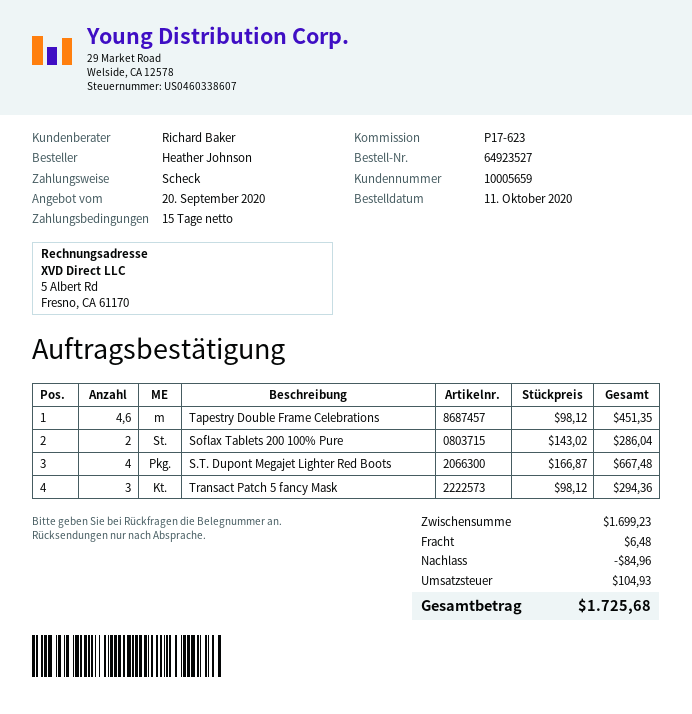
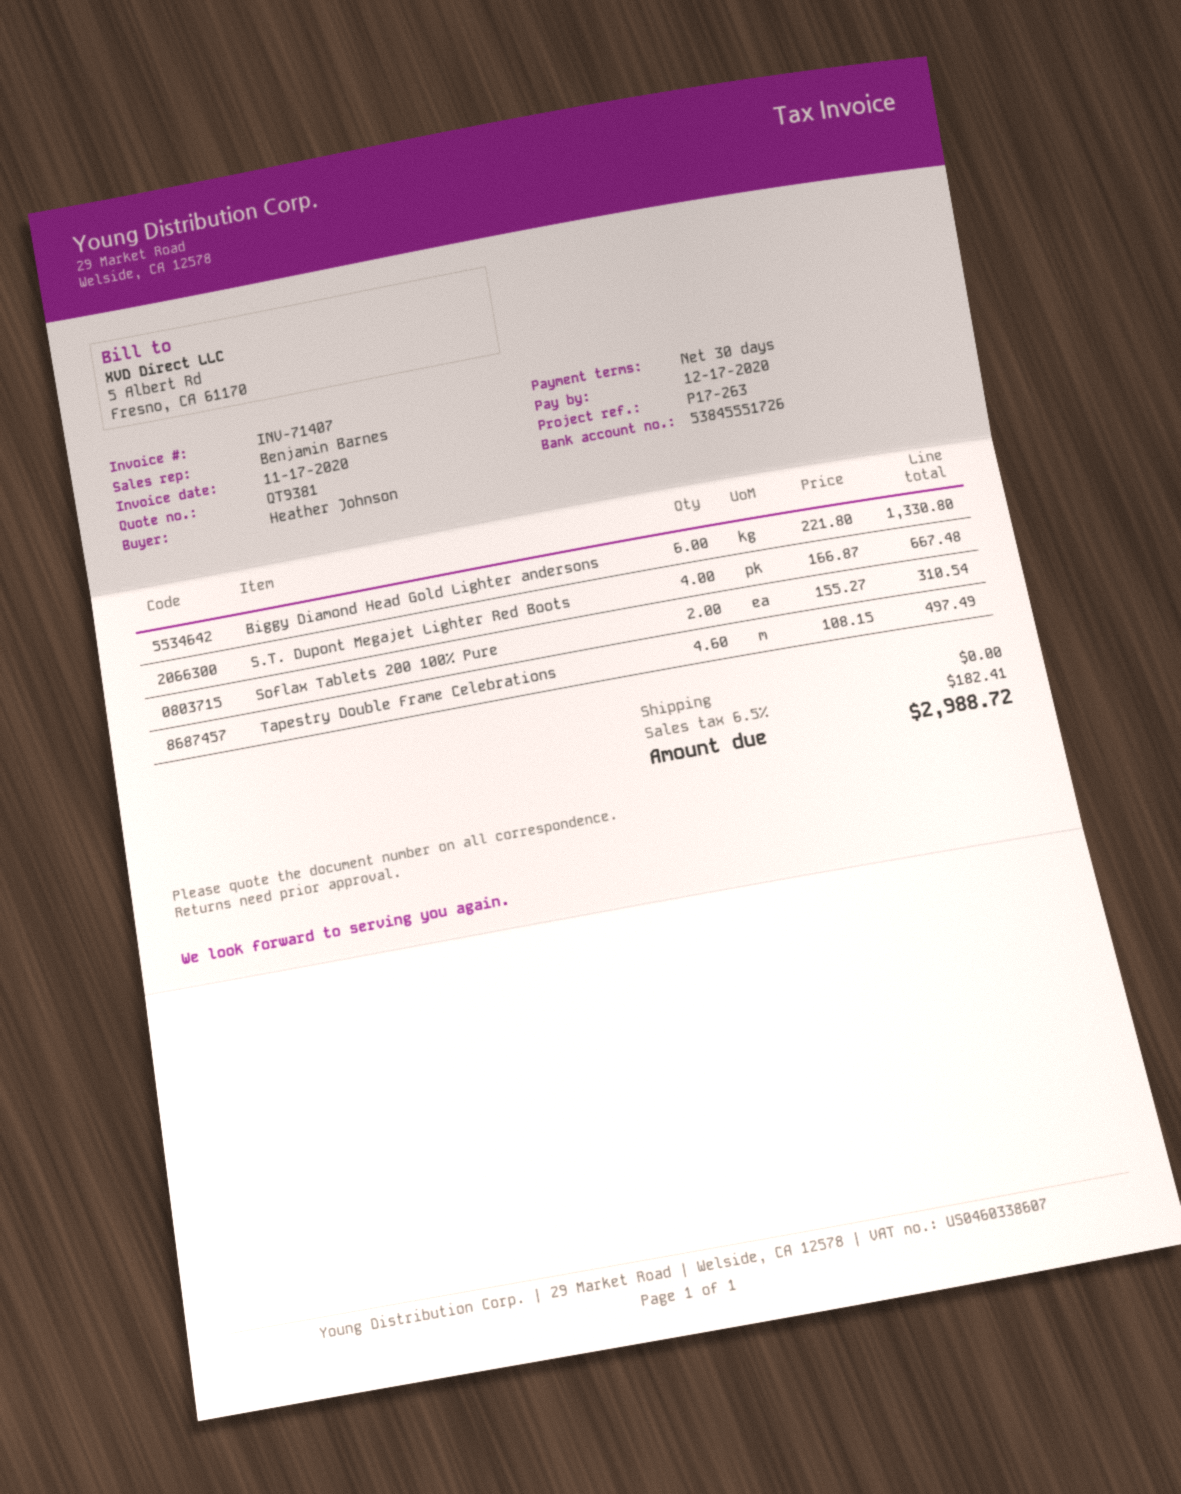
payment terms: 15 days -> 30 days
reference: P17-623 -> P17-263
sales rep: Richard Baker -> Benjamin Barnes
Tapestry Double Frame Celebrations: 4.6 x 98.12 = 451.35 -> 4.6 x 108.15 = 497.49
Soflax Tablets 200 100% Pure: 2 x 143.02 = 286.04 -> 2 x 155.27 = 310.54
Transact Patch 5 fancy Mask: 3 x 98.12 = 294.36 -> none
Biggy Diamond Head Gold Lighter andersons: none -> 6 x 221.80 = 1330.80
discount: 84.96 -> none
shipping: 6.48 -> 0.00
tax: 104.93 -> 182.41
total: 1725.68 -> 2988.72

